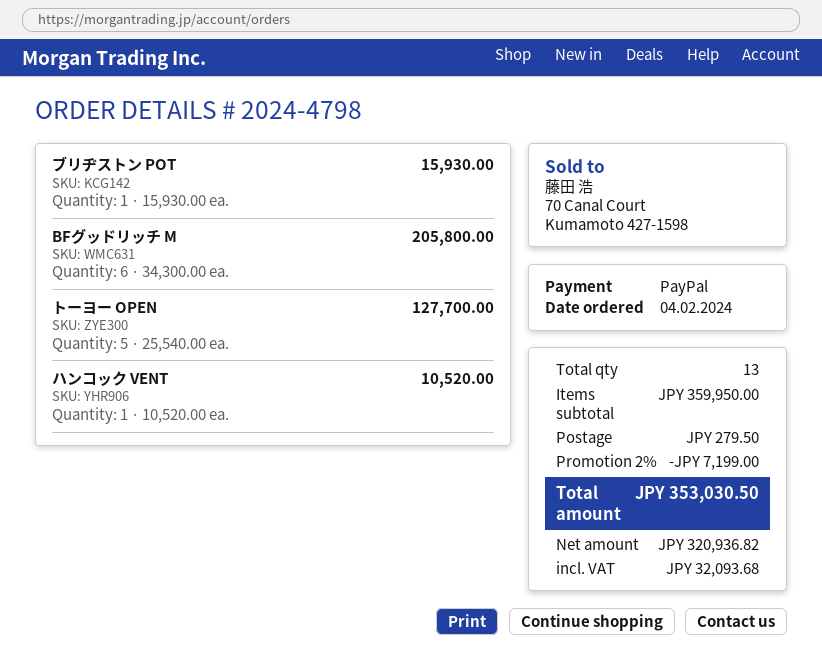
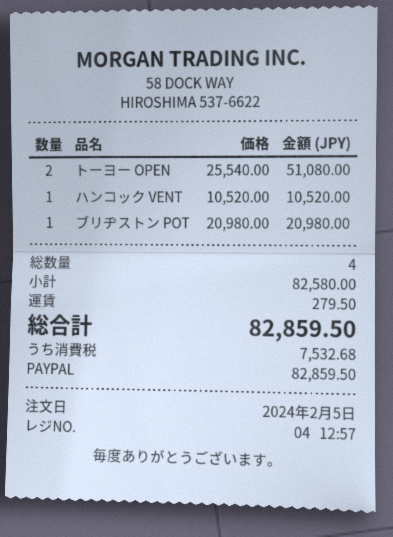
order date: 2024-02-04 -> 2024-02-05
ブリヂストン POT: 1 x 15930.00 = 15930.00 -> 1 x 20980.00 = 20980.00
BFグッドリッチ M: 6 x 34300.00 = 205800.00 -> none
トーヨー OPEN: 5 x 25540.00 = 127700.00 -> 2 x 25540.00 = 51080.00
total quantity: 13 -> 4
subtotal: 359950.00 -> 82580.00
discount: 2% = 7199.00 -> none
tax: 32093.68 -> 7532.68
total: 353030.50 -> 82859.50

